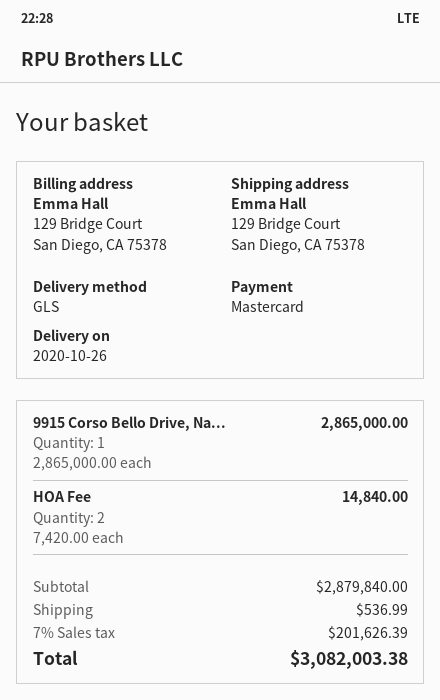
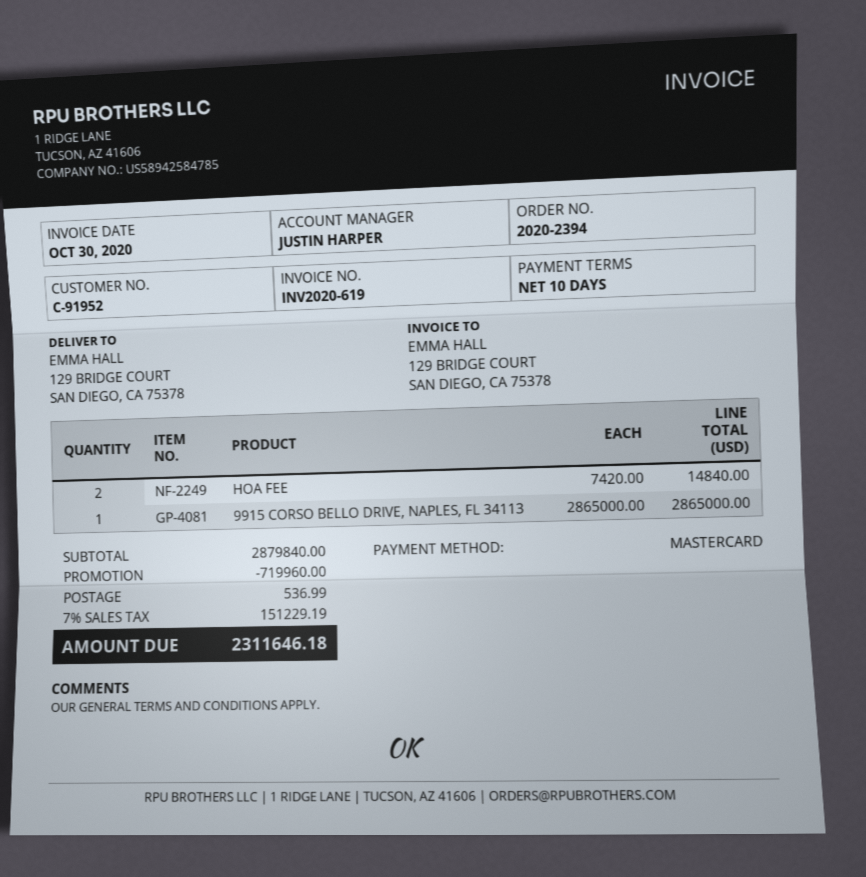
discount: none -> 719960.00
tax: 7% = 201626.39 -> 7% = 151229.19
total: 3082003.38 -> 2311646.18

